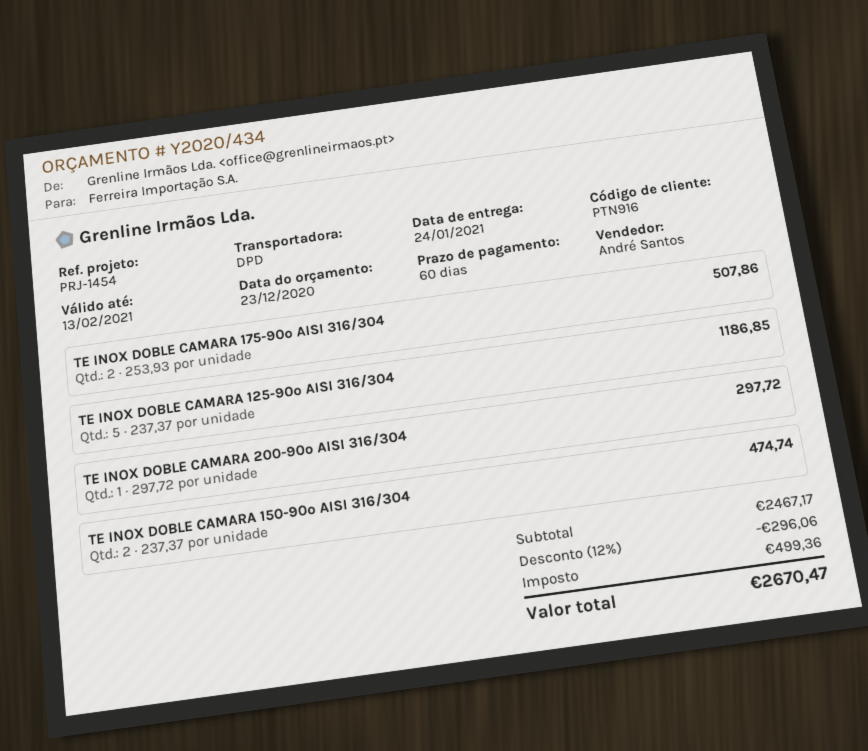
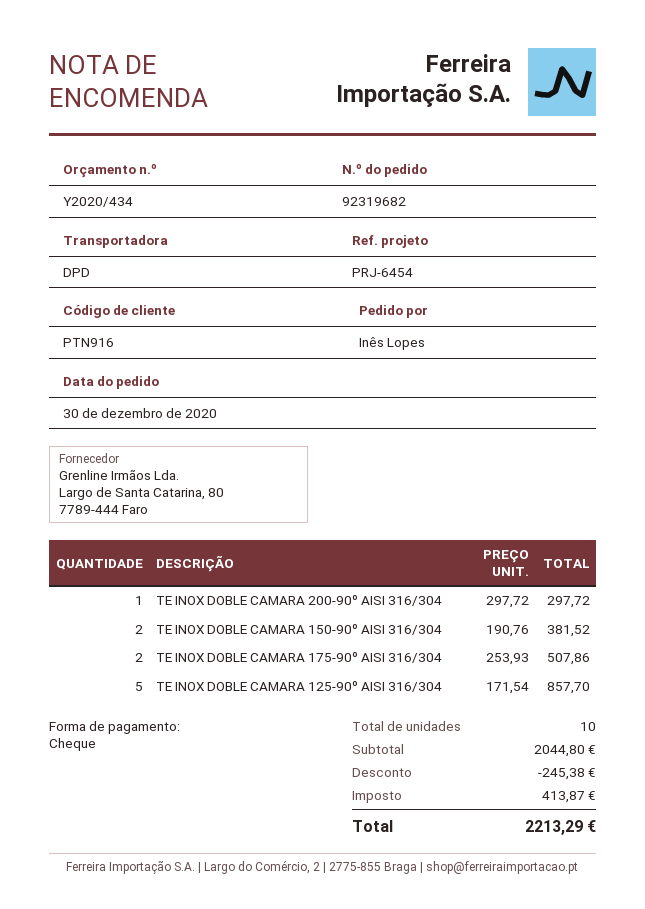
reference: PRJ-1454 -> PRJ-6454
TE INOX DOBLE CAMARA 125-90º AISI 316/304: 5 x 237.37 = 1186.85 -> 5 x 171.54 = 857.70
TE INOX DOBLE CAMARA 150-90º AISI 316/304: 2 x 237.37 = 474.74 -> 2 x 190.76 = 381.52
subtotal: 2467.17 -> 2044.80
discount: 296.06 -> 245.38
tax: 499.36 -> 413.87
total: 2670.47 -> 2213.29

